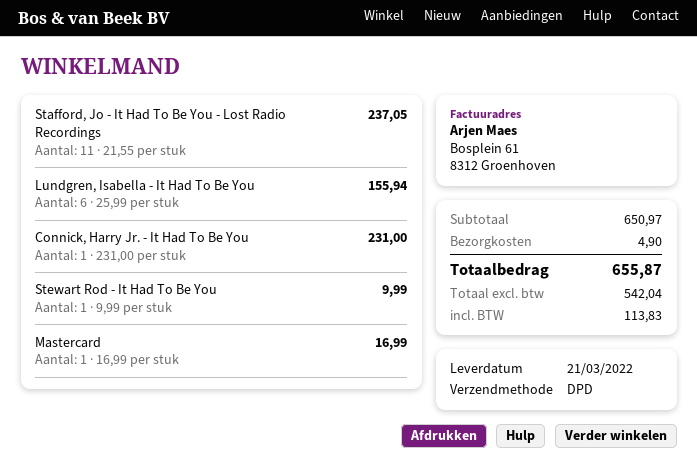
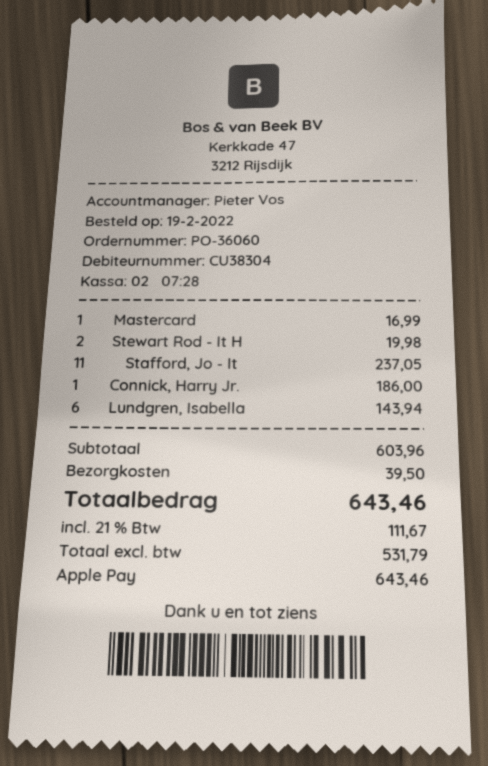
Lundgren, Isabella - It Had To Be You: 6 for 155.94 -> 6 for 143.94
Connick, Harry Jr. - It Had To Be You: 1 for 231.00 -> 1 for 186.00
Stewart Rod - It Had To Be You: 1 for 9.99 -> 2 for 19.98
subtotal: 650.97 -> 603.96
shipping: 4.90 -> 39.50
net: 542.04 -> 531.79
tax: 113.83 -> 111.67
total: 655.87 -> 643.46

